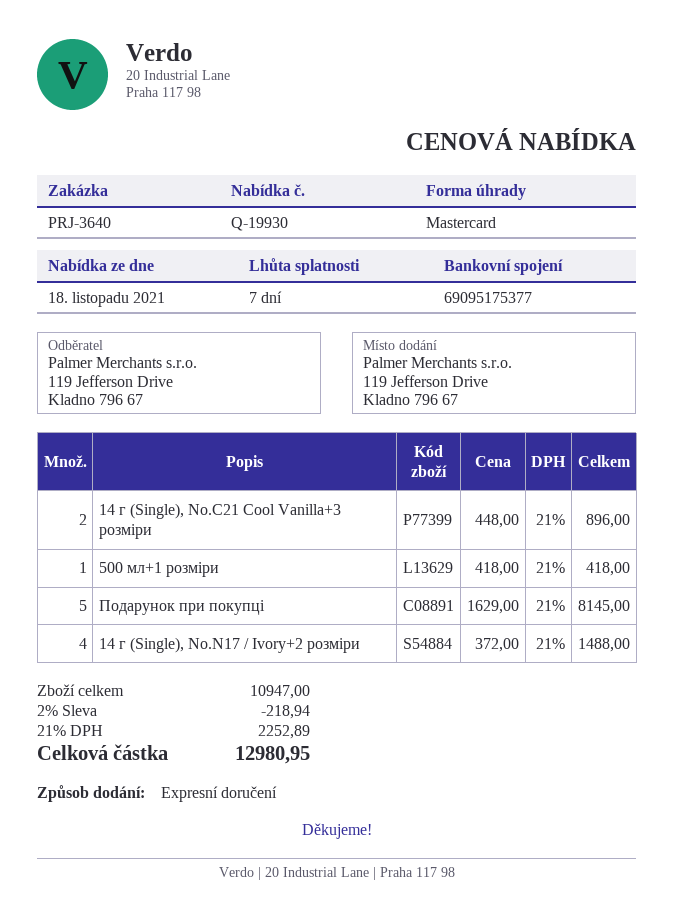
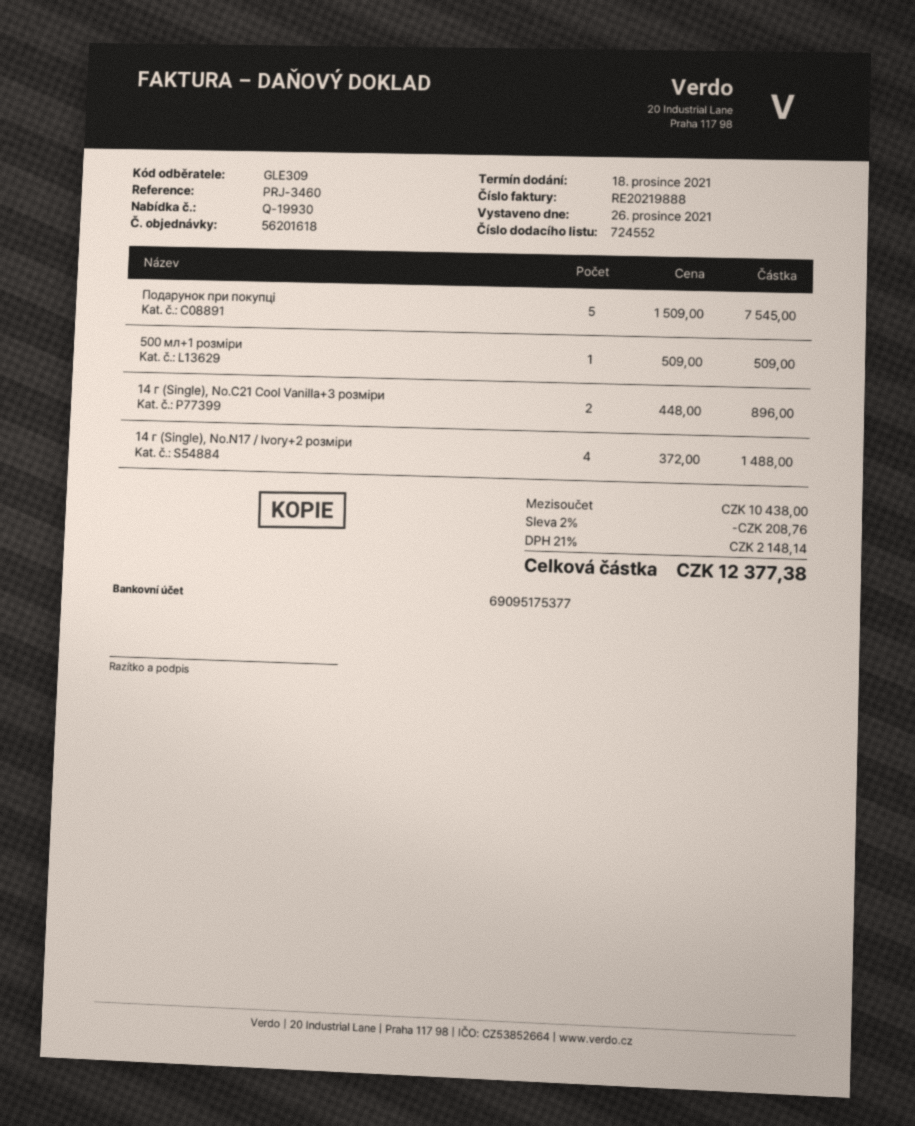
reference: PRJ-3640 -> PRJ-3460
500 мл+1 розміри: 1 x 418.00 = 418.00 -> 1 x 509.00 = 509.00
Подарунок при покупці: 5 x 1629.00 = 8145.00 -> 5 x 1509.00 = 7545.00
subtotal: 10947.00 -> 10438.00
discount: 2% = 218.94 -> 2% = 208.76
tax: 21% = 2252.89 -> 21% = 2148.14
total: 12980.95 -> 12377.38

